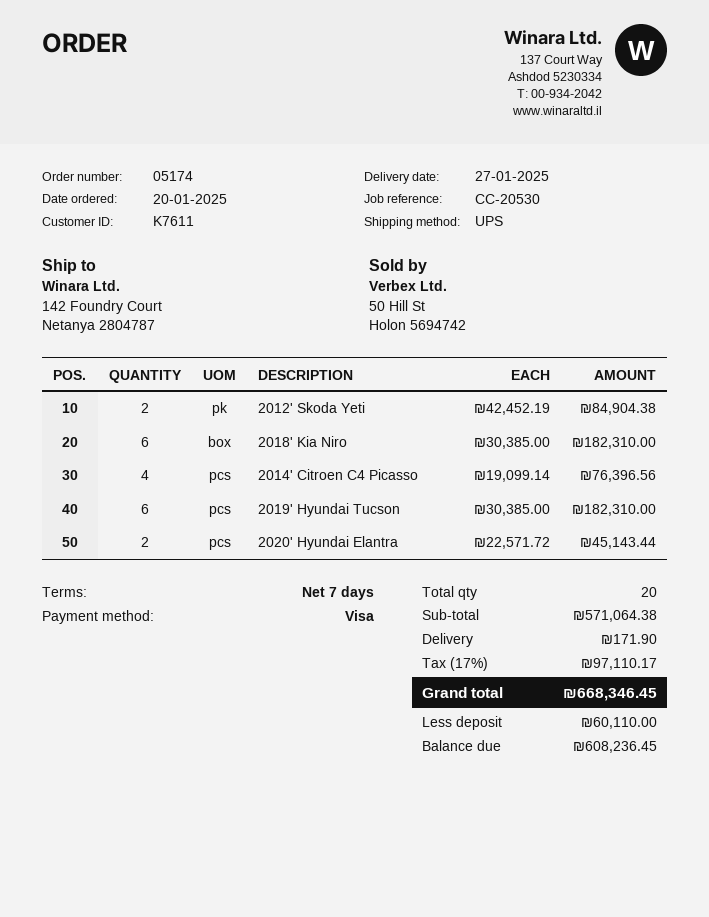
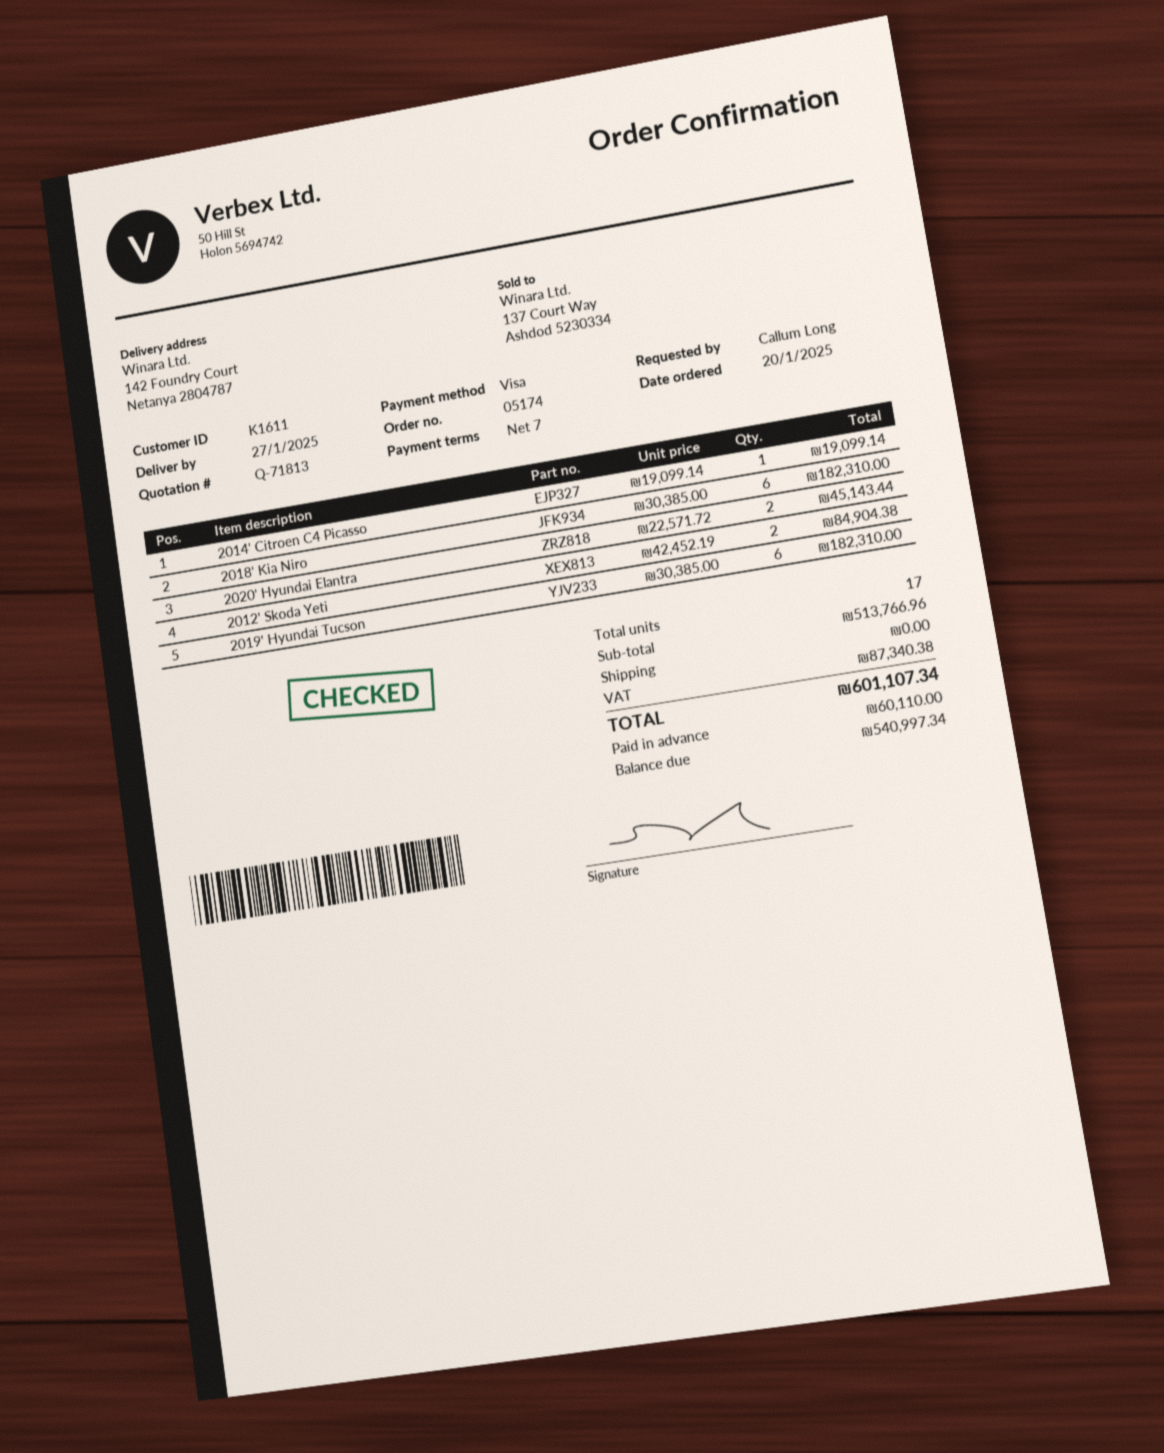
customer number: K7611 -> K1611
2014' Citroen C4 Picasso: 4 x 19099.14 = 76396.56 -> 1 x 19099.14 = 19099.14
total quantity: 20 -> 17
subtotal: 571064.38 -> 513766.96
shipping: 171.90 -> 0.00
tax: 97110.17 -> 87340.38
total: 668346.45 -> 601107.34
balance: 608236.45 -> 540997.34

